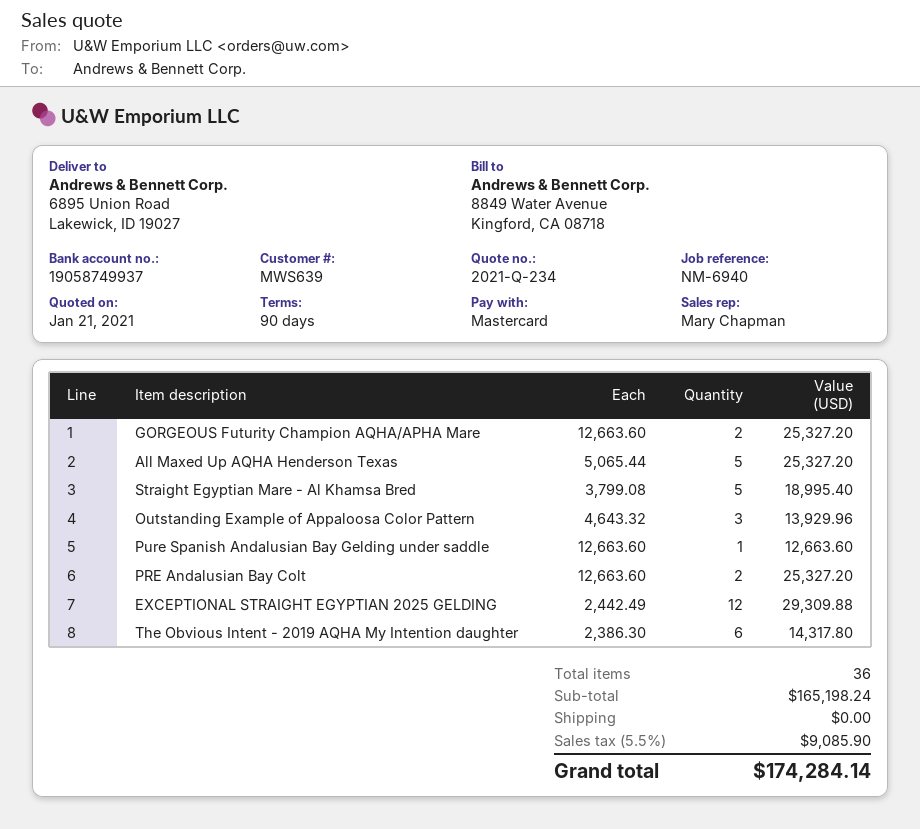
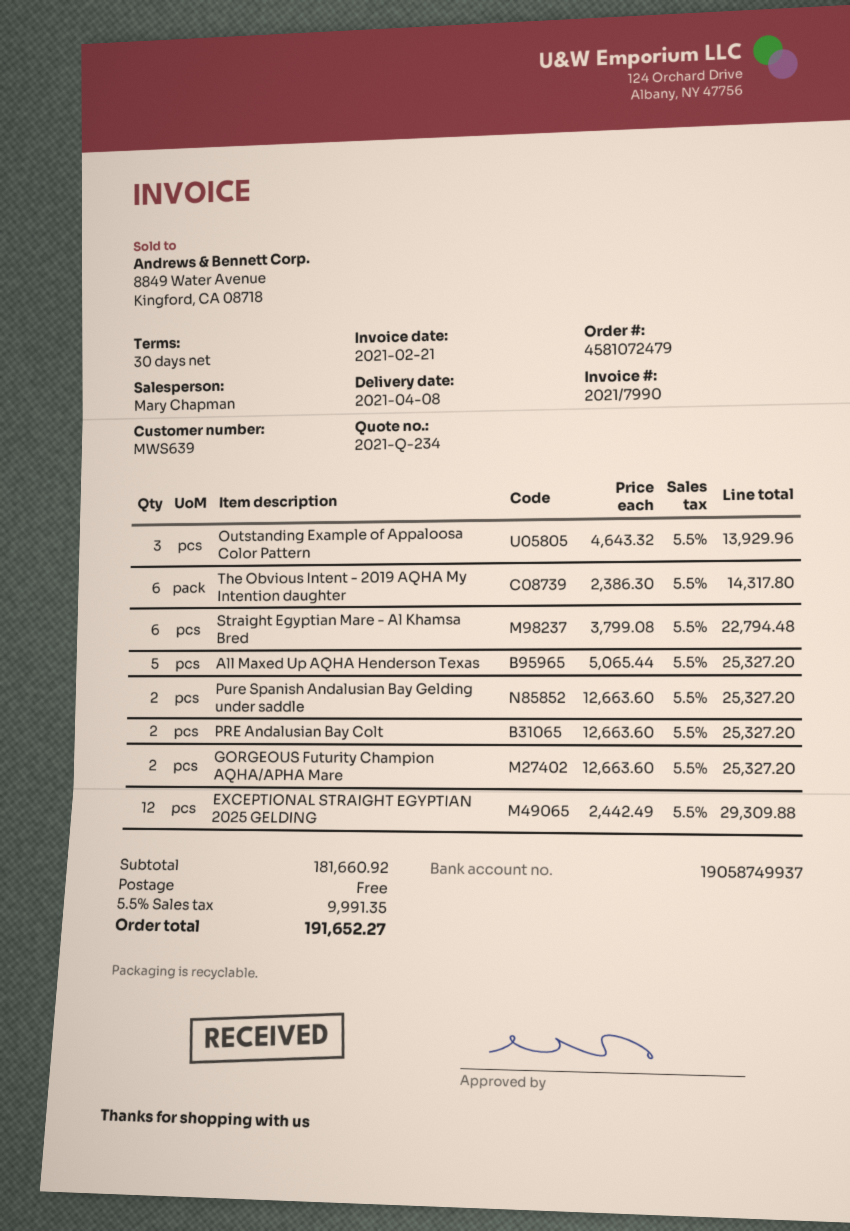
payment terms: 90 days -> 30 days
Straight Egyptian Mare - Al Khamsa Bred: 5 x 3799.08 = 18995.40 -> 6 x 3799.08 = 22794.48
Pure Spanish Andalusian Bay Gelding under saddle: 1 x 12663.60 = 12663.60 -> 2 x 12663.60 = 25327.20
subtotal: 165198.24 -> 181660.92
tax: 5.5% = 9085.90 -> 5.5% = 9991.35
total: 174284.14 -> 191652.27

